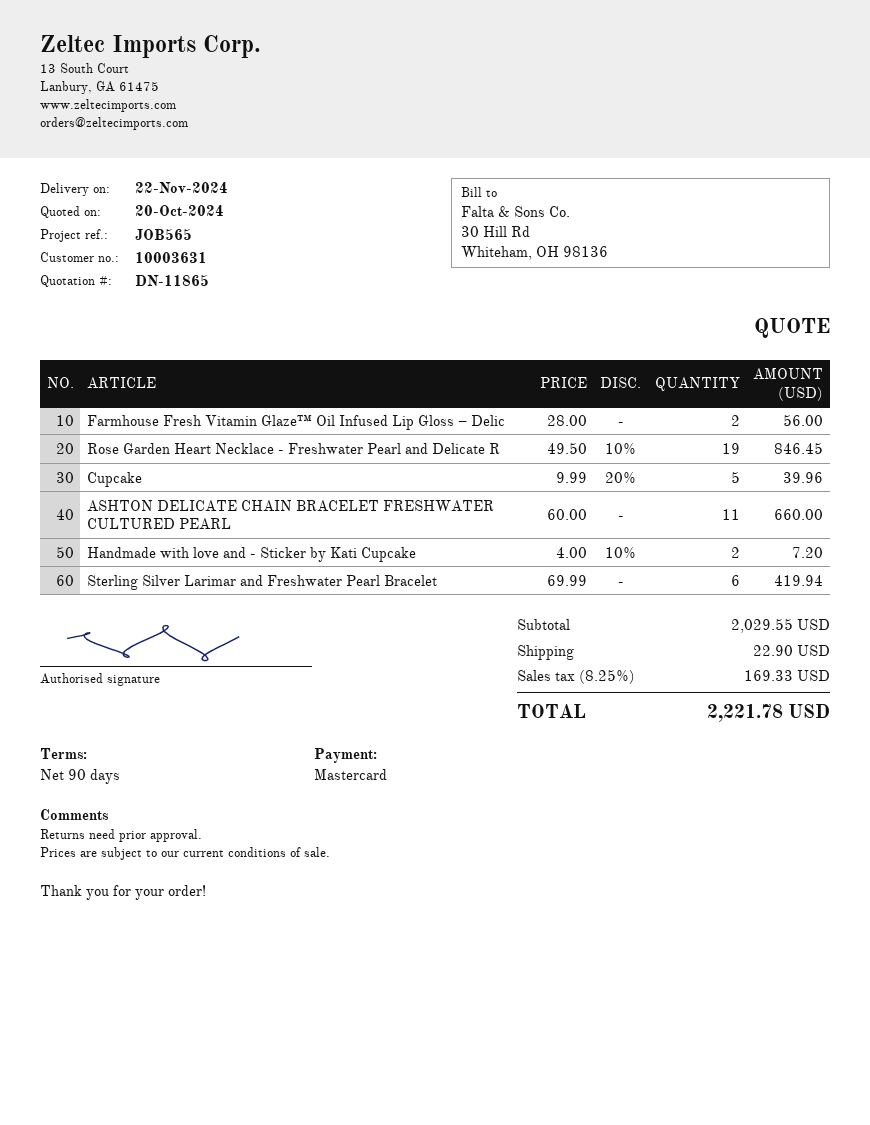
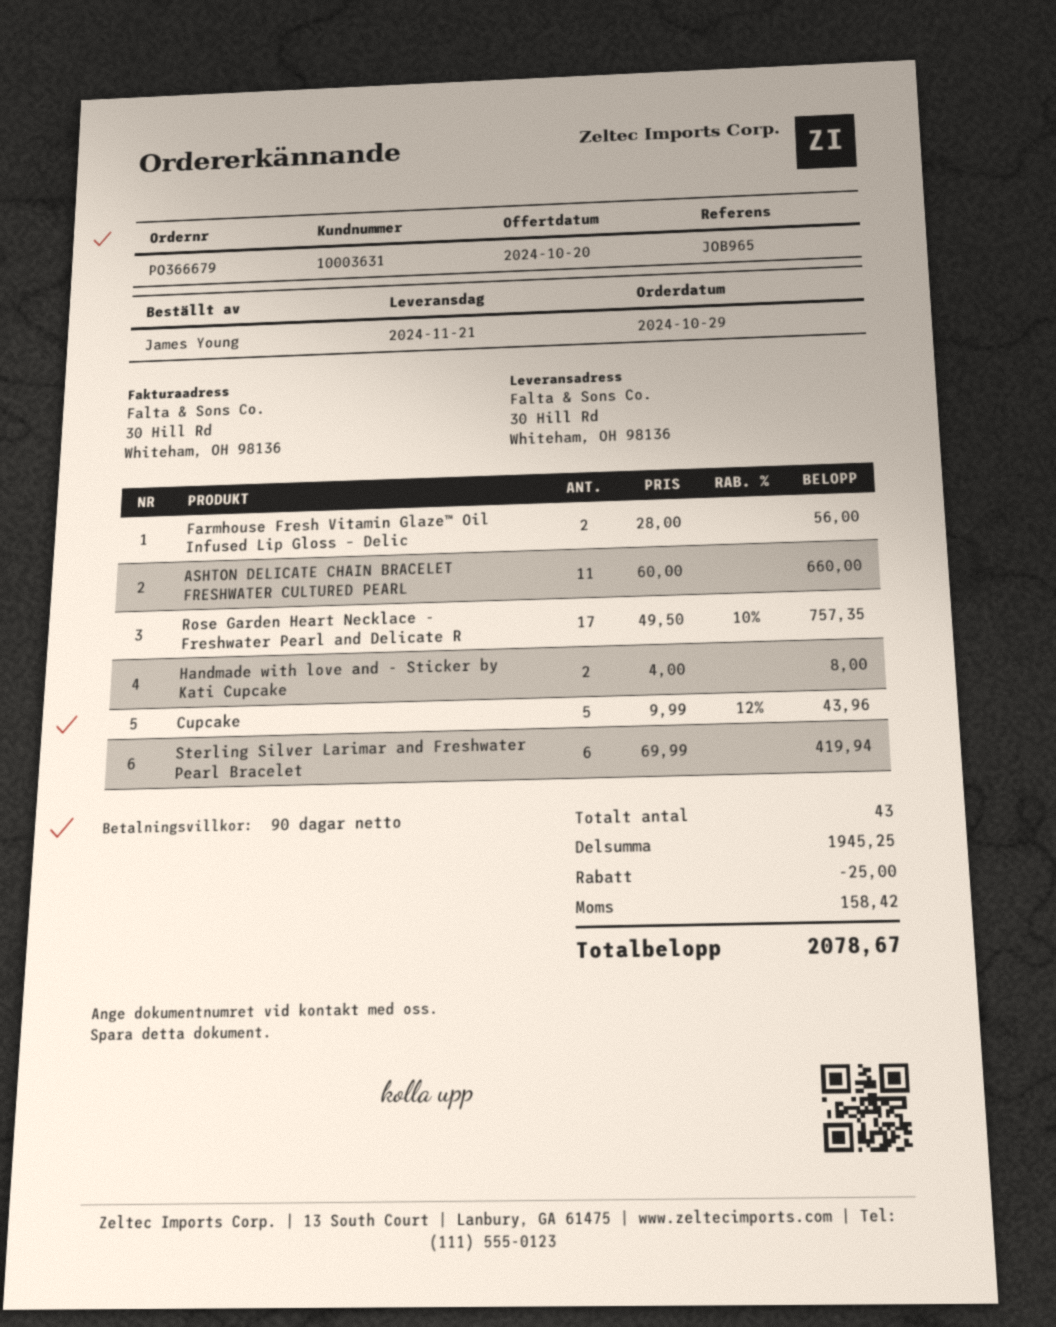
delivery date: 2024-11-22 -> 2024-11-21
reference: JOB565 -> JOB965
Rose Garden Heart Necklace - Freshwater Pearl and Delicate R: 19 x 49.50 - 10% = 846.45 -> 17 x 49.50 - 10% = 757.35
Cupcake: 5 x 9.99 - 20% = 39.96 -> 5 x 9.99 - 12% = 43.96
Handmade with love and - Sticker by Kati Cupcake: 2 x 4.00 - 10% = 7.20 -> 2 x 4.00 = 8.00
subtotal: 2029.55 -> 1945.25
discount: none -> 25.00
shipping: 22.90 -> none
tax: 169.33 -> 158.42
total: 2221.78 -> 2078.67

